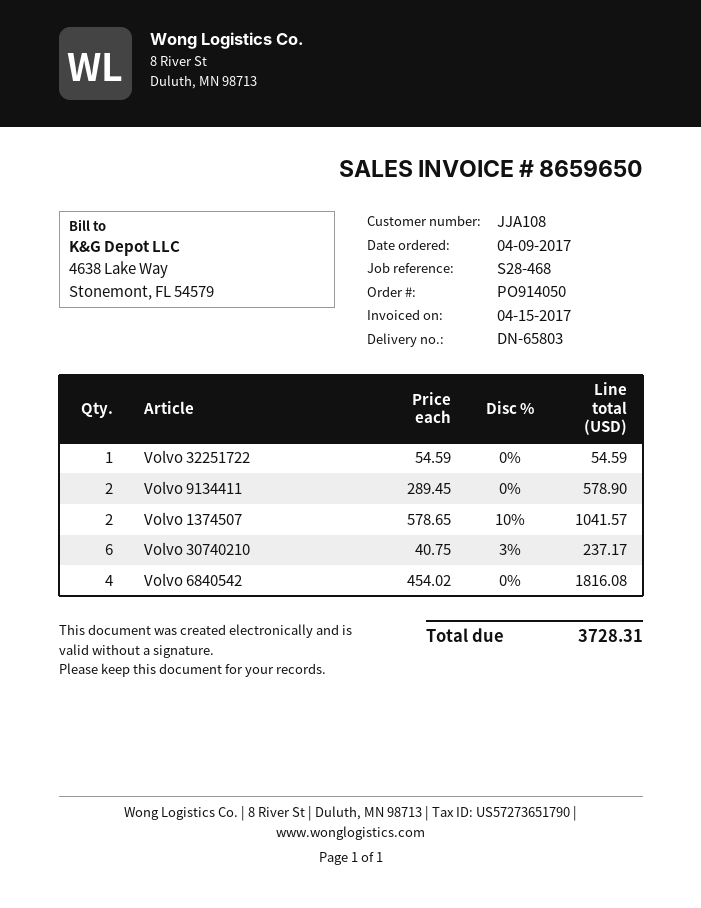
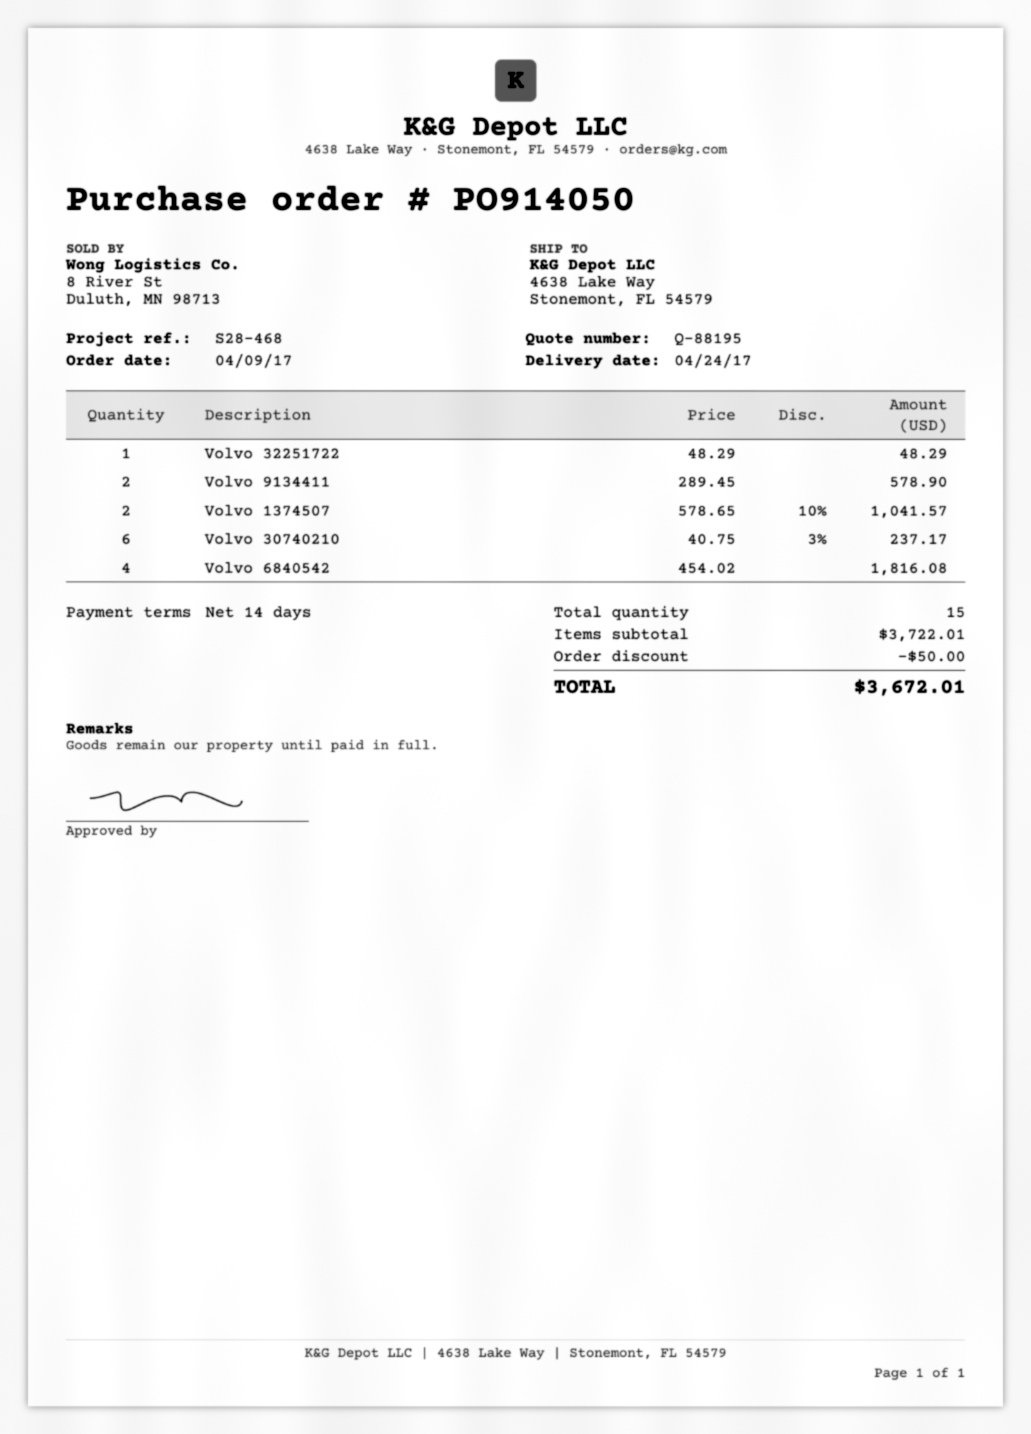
Volvo 32251722: 1 x 54.59 = 54.59 -> 1 x 48.29 = 48.29
discount: none -> 50.00
total: 3728.31 -> 3672.01

